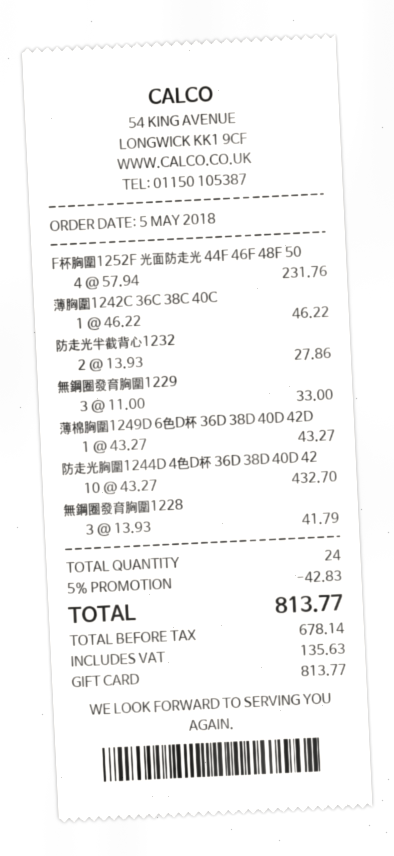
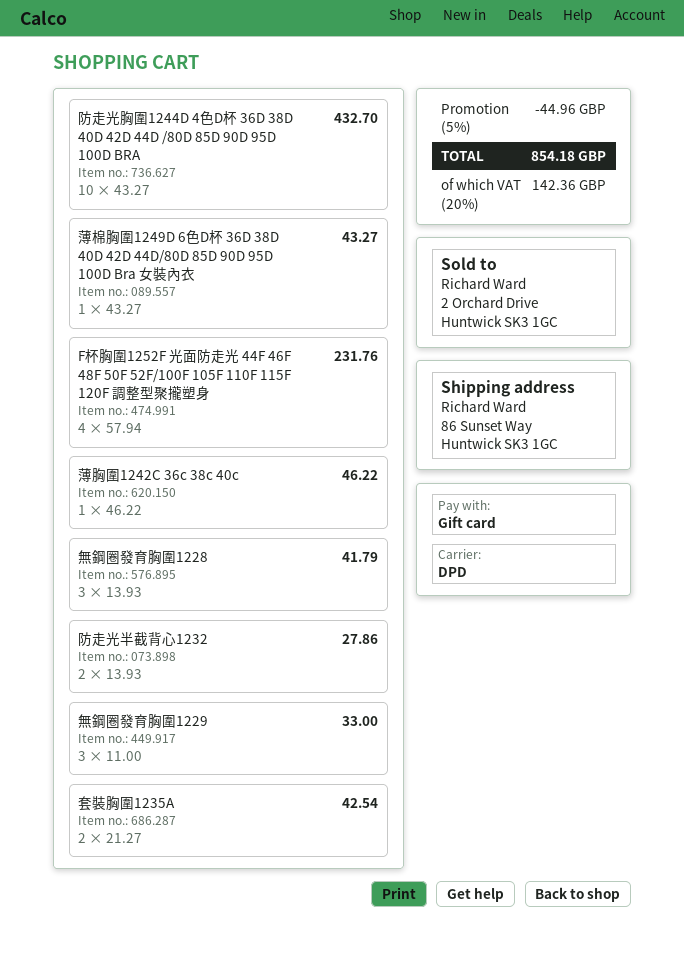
套裝胸圍1235A: none -> 2 x 21.27 = 42.54
discount: 5% = 42.83 -> 5% = 44.96
tax: 135.63 -> 142.36
total: 813.77 -> 854.18

